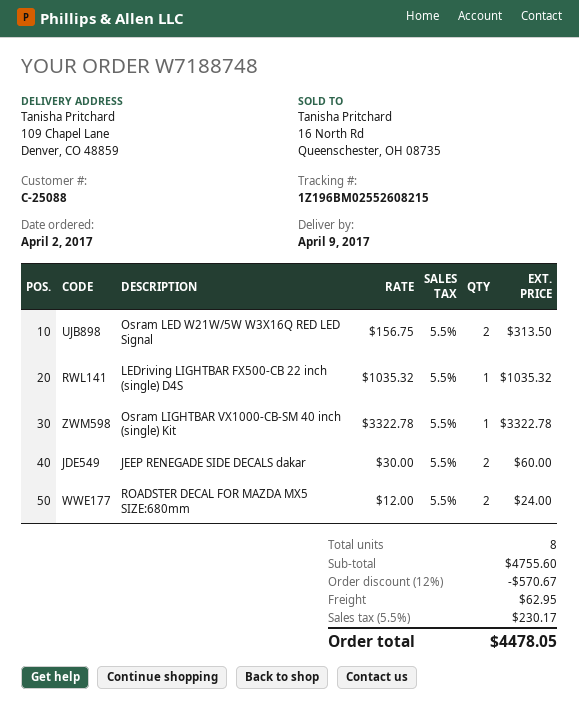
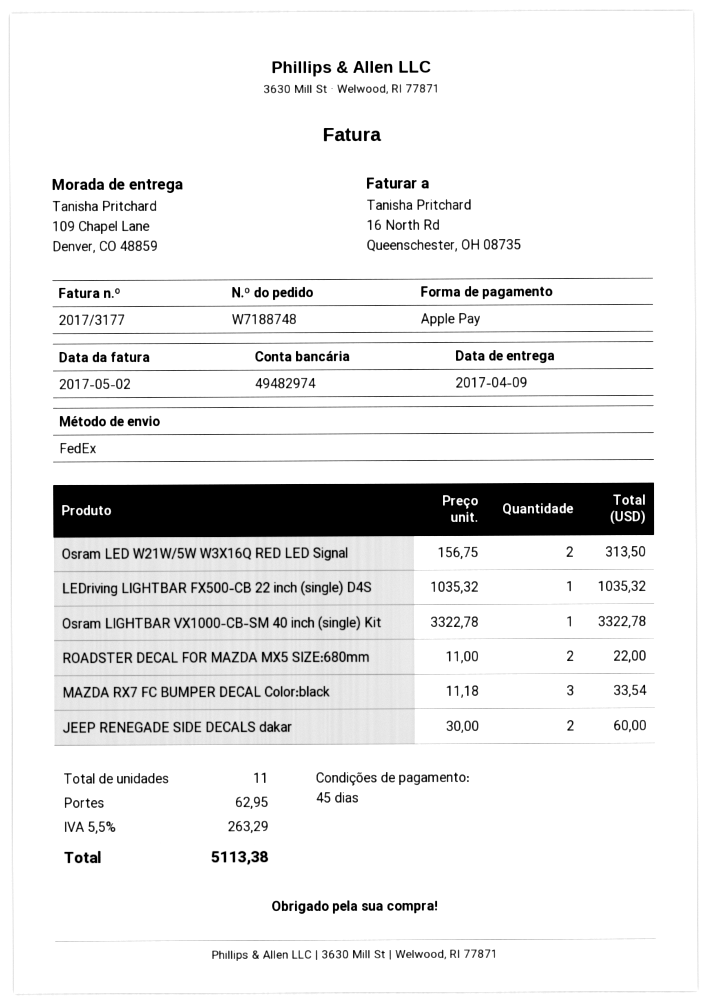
ROADSTER DECAL FOR MAZDA MX5 SIZE:680mm: 2 x 12.00 = 24.00 -> 2 x 11.00 = 22.00
MAZDA RX7 FC BUMPER DECAL Color:black: none -> 3 x 11.18 = 33.54
total quantity: 8 -> 11
discount: 12% = 570.67 -> none
tax: 5.5% = 230.17 -> 5.5% = 263.29
total: 4478.05 -> 5113.38

